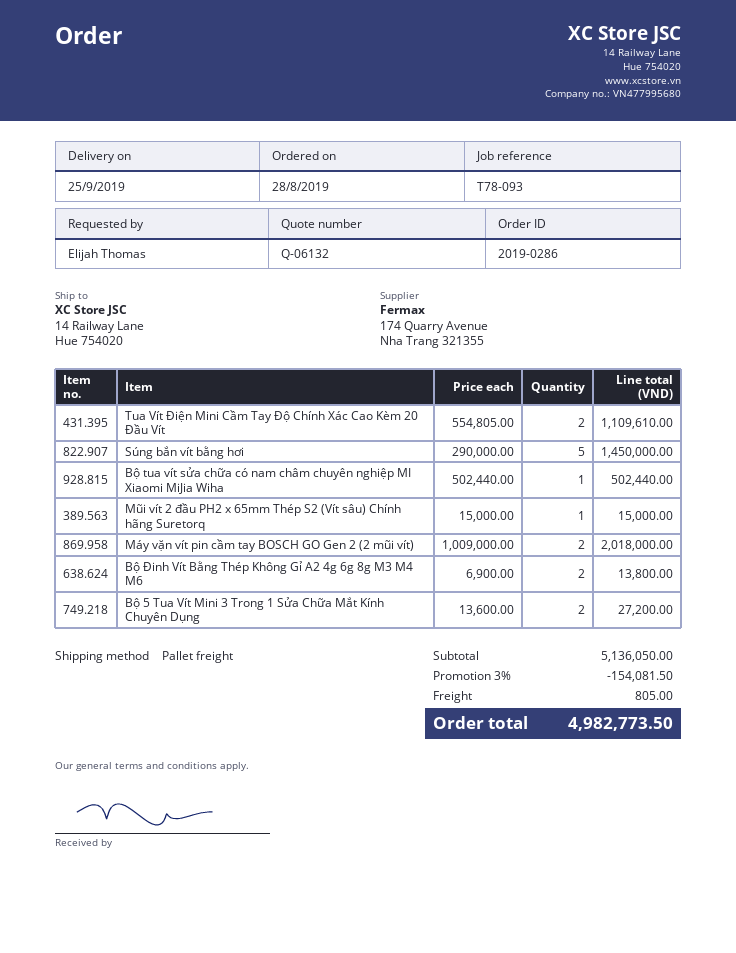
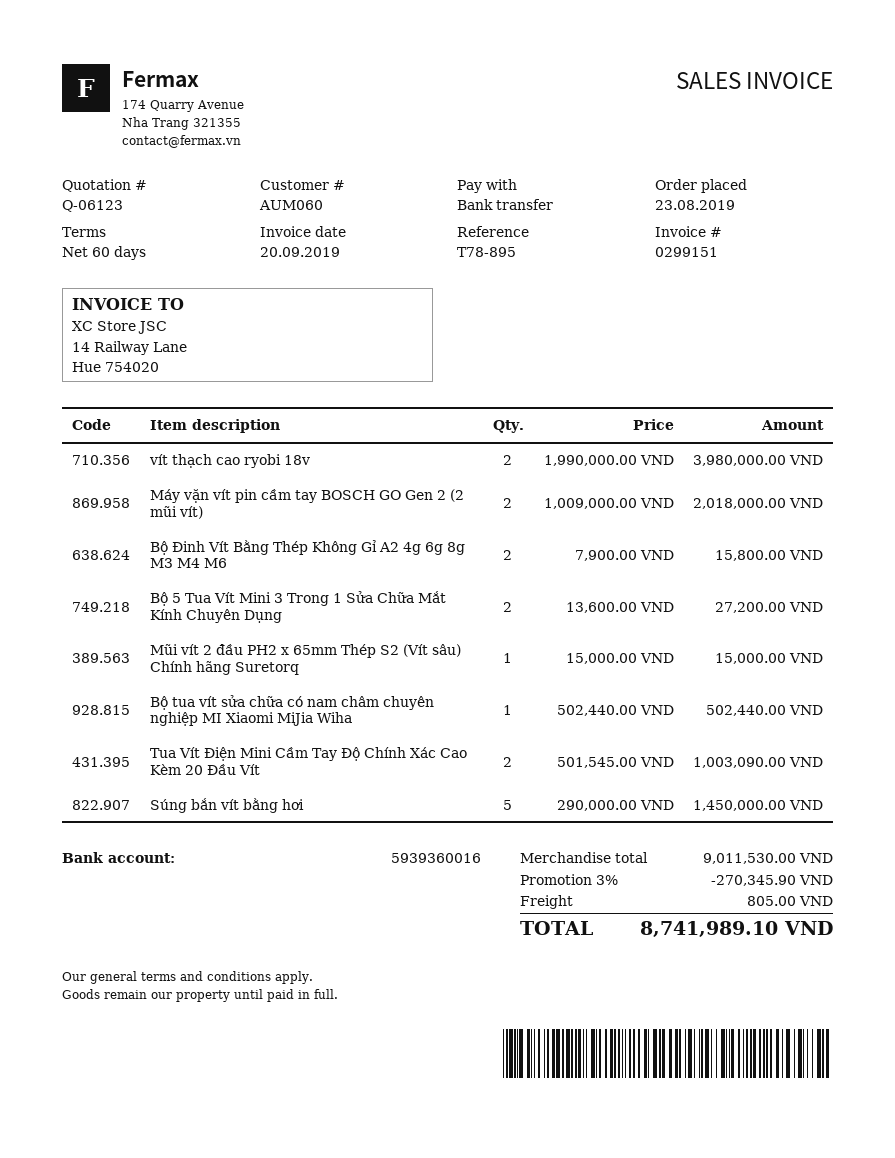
quote number: Q-06132 -> Q-06123
order date: 2019-08-28 -> 2019-08-23
reference: T78-093 -> T78-895
Tua Vít Điện Mini Cầm Tay Độ Chính Xác Cao Kèm 20 Đầu Vít: 2 x 554805.00 = 1109610.00 -> 2 x 501545.00 = 1003090.00
Bộ Đinh Vít Bằng Thép Không Gỉ A2 4g 6g 8g M3 M4 M6: 2 x 6900.00 = 13800.00 -> 2 x 7900.00 = 15800.00
vít thạch cao ryobi 18v: none -> 2 x 1990000.00 = 3980000.00
subtotal: 5136050.00 -> 9011530.00
discount: 3% = 154081.50 -> 3% = 270345.90
total: 4982773.50 -> 8741989.10

